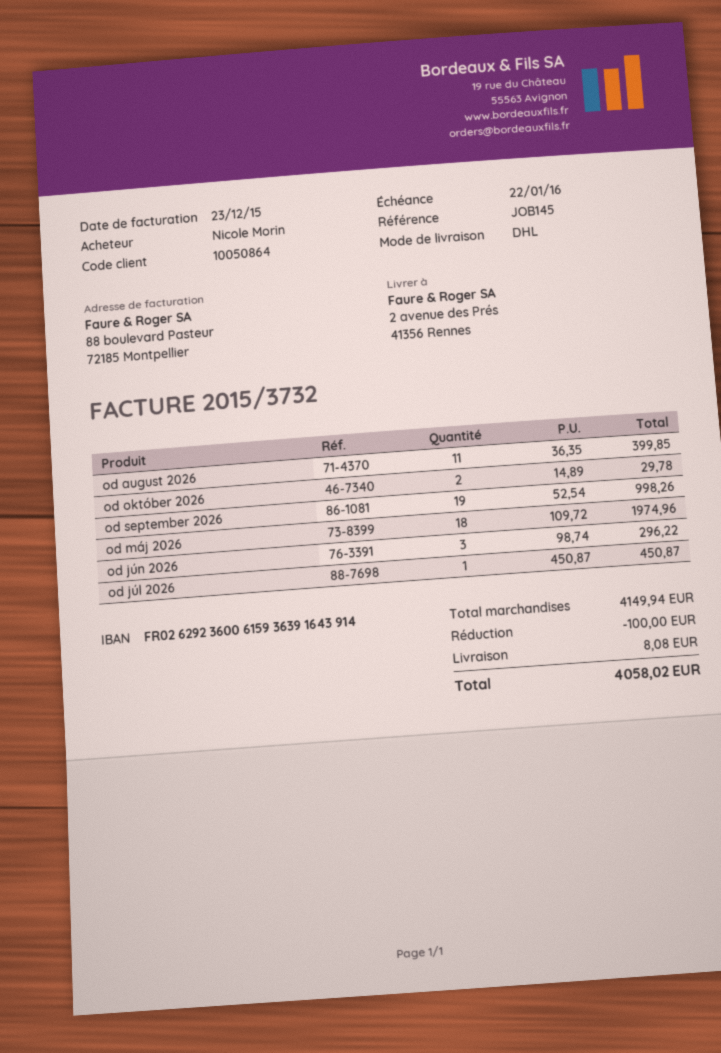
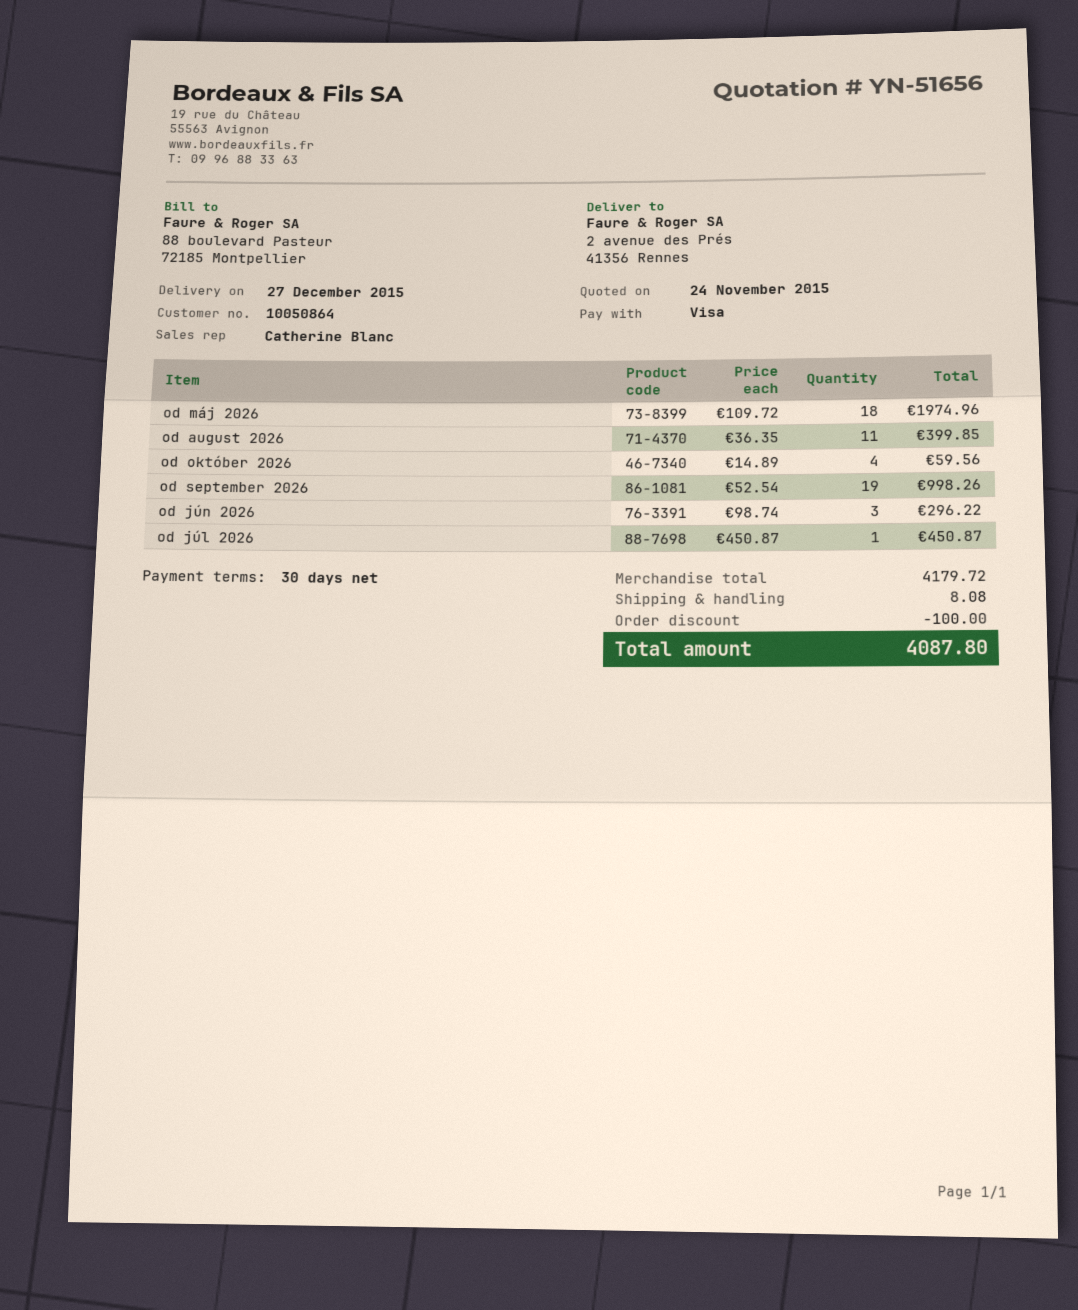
od október 2026: 2 x 14.89 = 29.78 -> 4 x 14.89 = 59.56
subtotal: 4149.94 -> 4179.72
total: 4058.02 -> 4087.80

